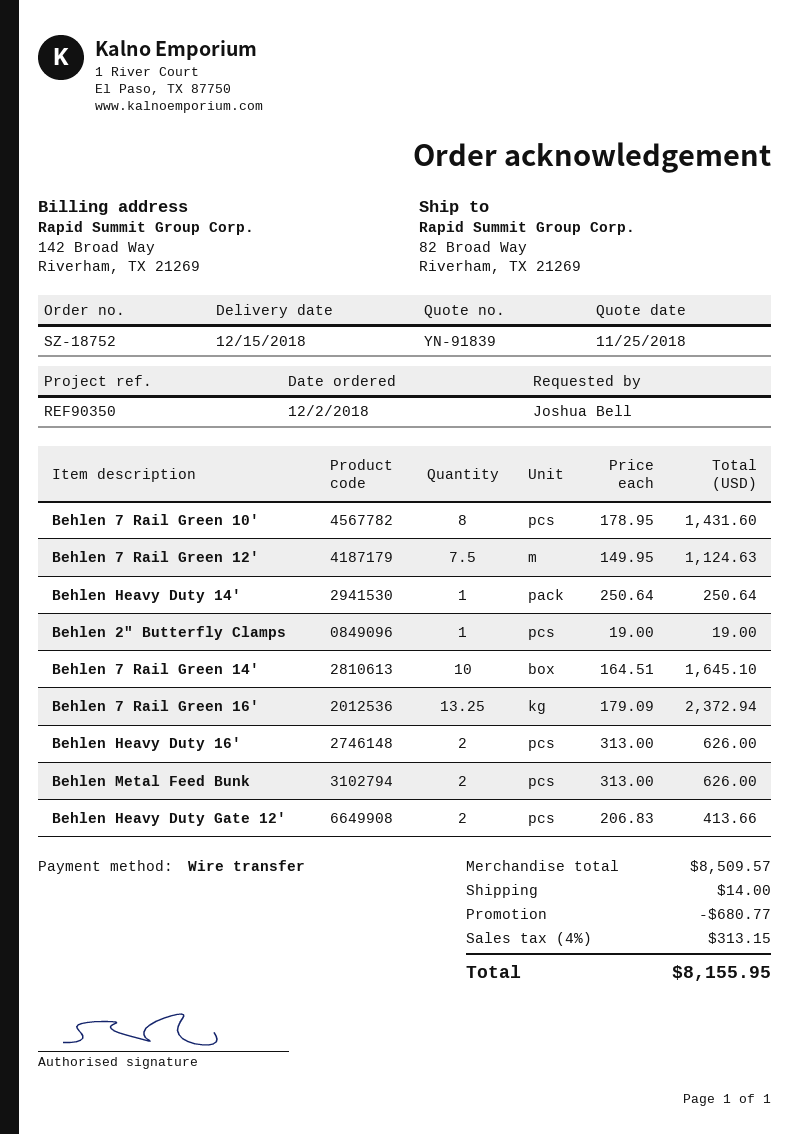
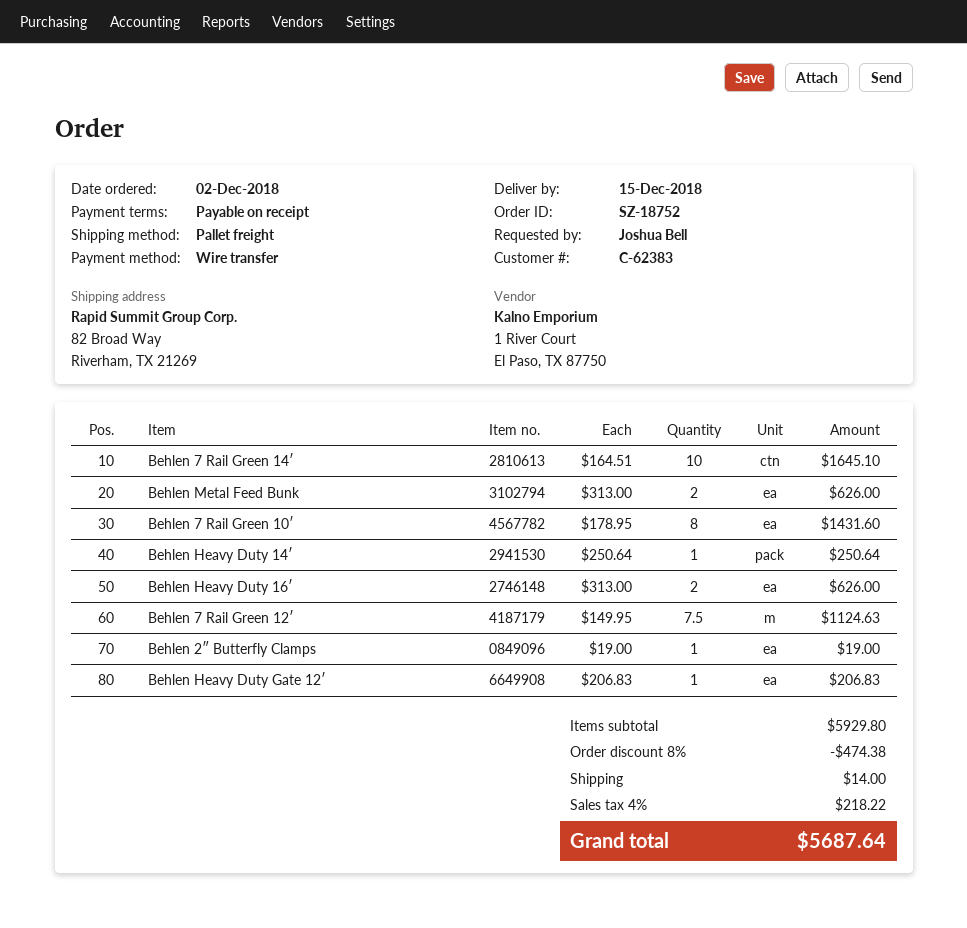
Behlen 7 Rail Green 16′: 13.25 x 179.09 = 2372.94 -> none
Behlen Heavy Duty Gate 12′: 2 x 206.83 = 413.66 -> 1 x 206.83 = 206.83
subtotal: 8509.57 -> 5929.80
discount: 680.77 -> 474.38
tax: 4% = 313.15 -> 4% = 218.22
total: 8155.95 -> 5687.64

